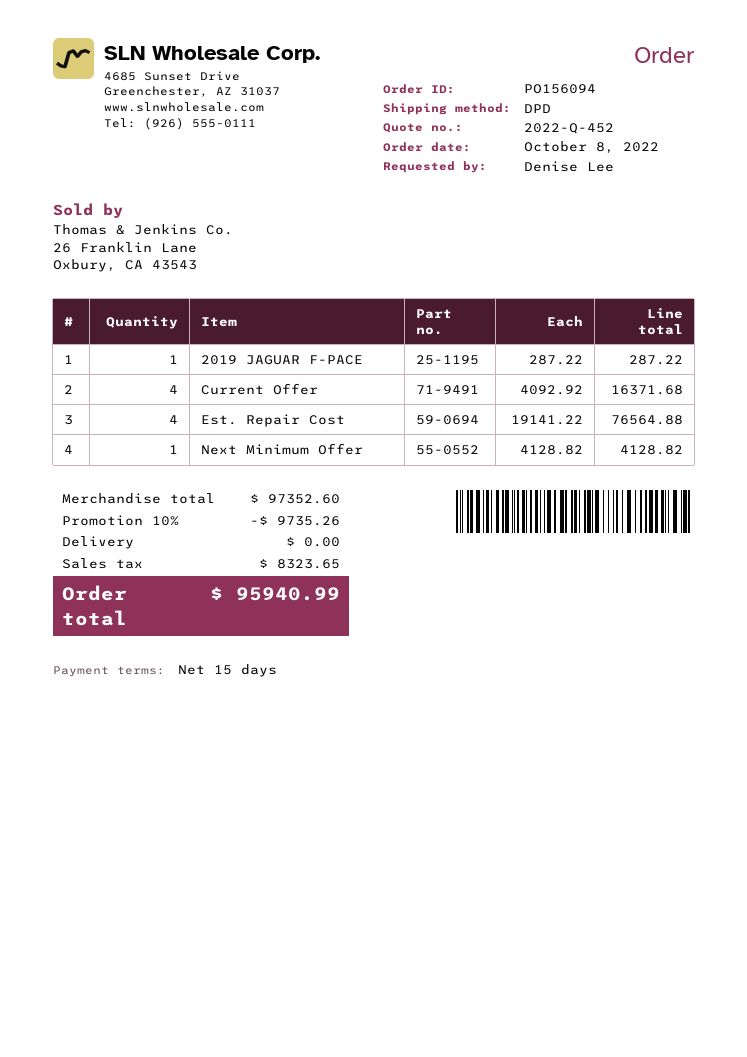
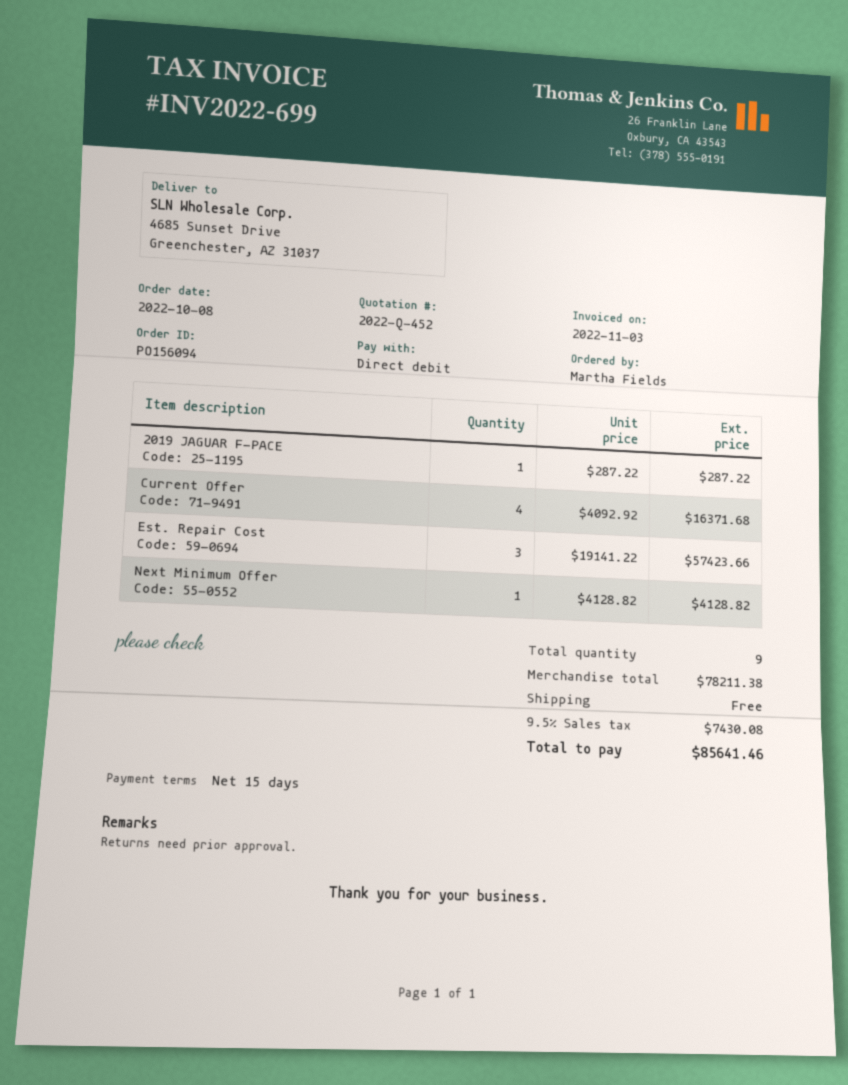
ordered by: Denise Lee -> Martha Fields
Est. Repair Cost: 4 x 19141.22 = 76564.88 -> 3 x 19141.22 = 57423.66
subtotal: 97352.60 -> 78211.38
discount: 10% = 9735.26 -> none
tax: 8323.65 -> 7430.08
total: 95940.99 -> 85641.46

